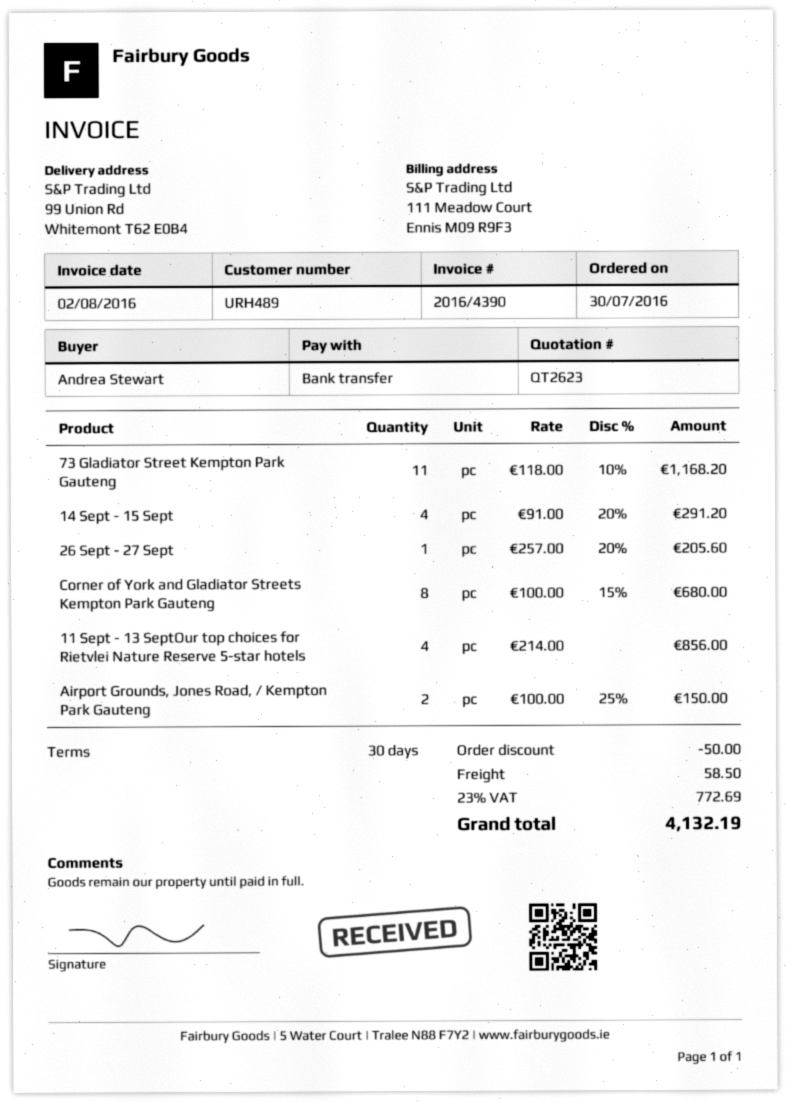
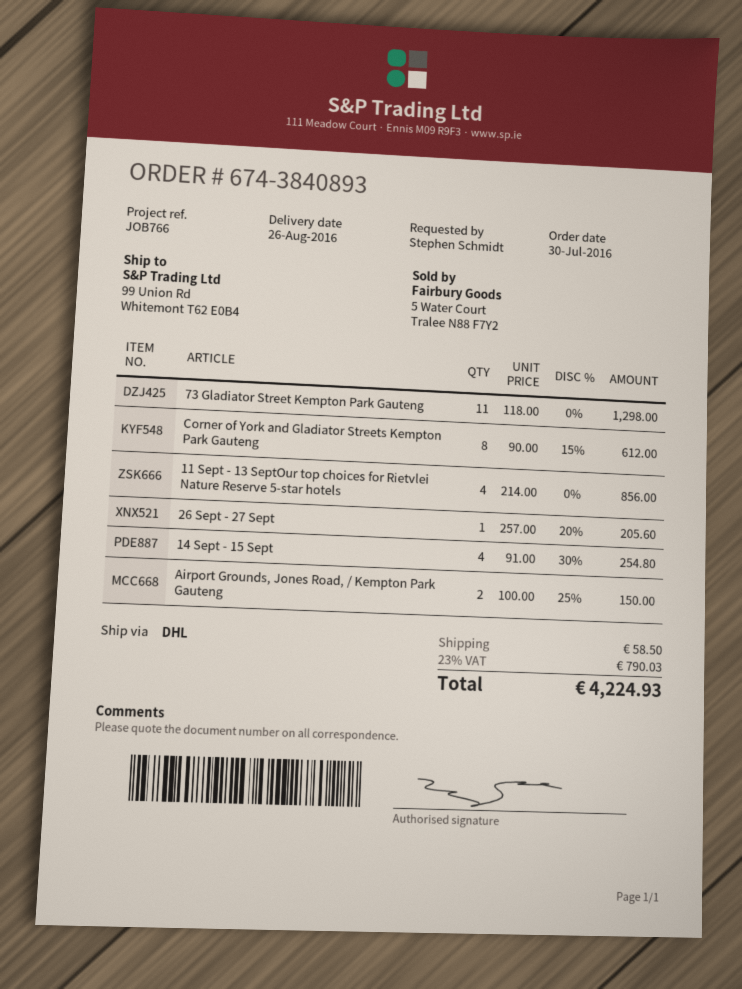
ordered by: Andrea Stewart -> Stephen Schmidt
73 Gladiator Street Kempton Park Gauteng: 11 x 118.00 - 10% = 1168.20 -> 11 x 118.00 = 1298.00
14 Sept - 15 Sept: 4 x 91.00 - 20% = 291.20 -> 4 x 91.00 - 30% = 254.80
Corner of York and Gladiator Streets Kempton Park Gauteng: 8 x 100.00 - 15% = 680.00 -> 8 x 90.00 - 15% = 612.00
discount: 50.00 -> none
tax: 23% = 772.69 -> 23% = 790.03
total: 4132.19 -> 4224.93

